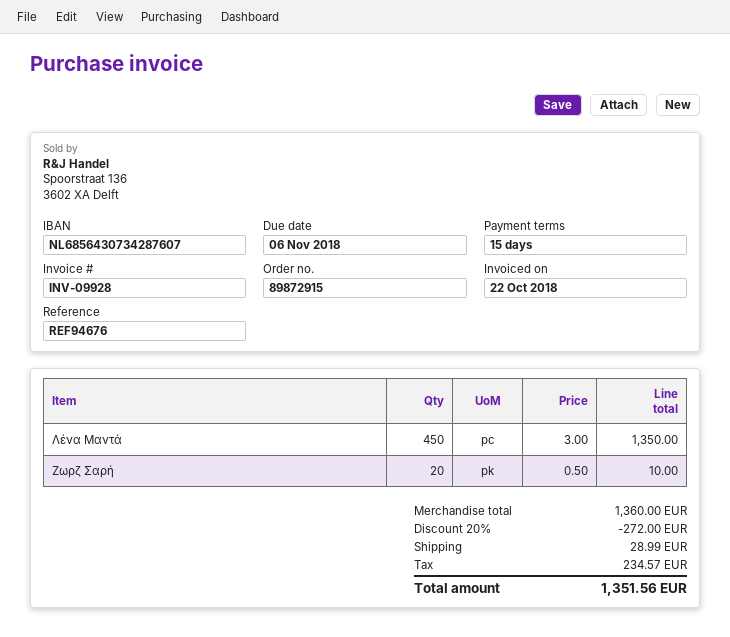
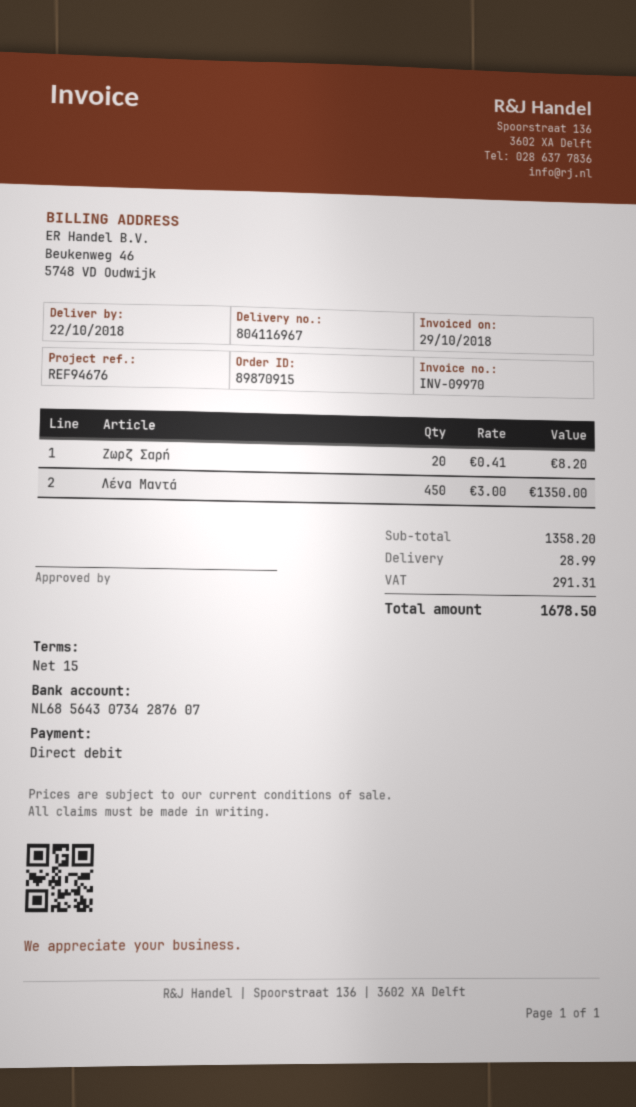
order number: 89872915 -> 89870915
invoice number: INV-09928 -> INV-09970
invoice date: 2018-10-22 -> 2018-10-29
Ζωρζ Σαρή: 20 x 0.50 = 10.00 -> 20 x 0.41 = 8.20
subtotal: 1360.00 -> 1358.20
discount: 20% = 272.00 -> none
tax: 234.57 -> 291.31
total: 1351.56 -> 1678.50

